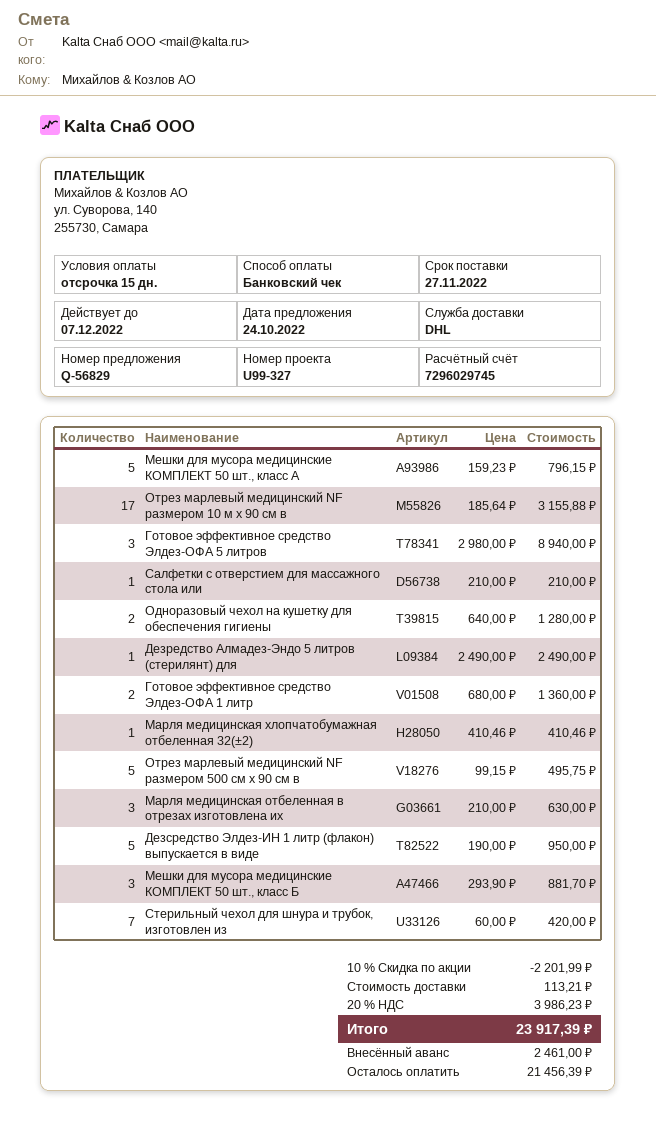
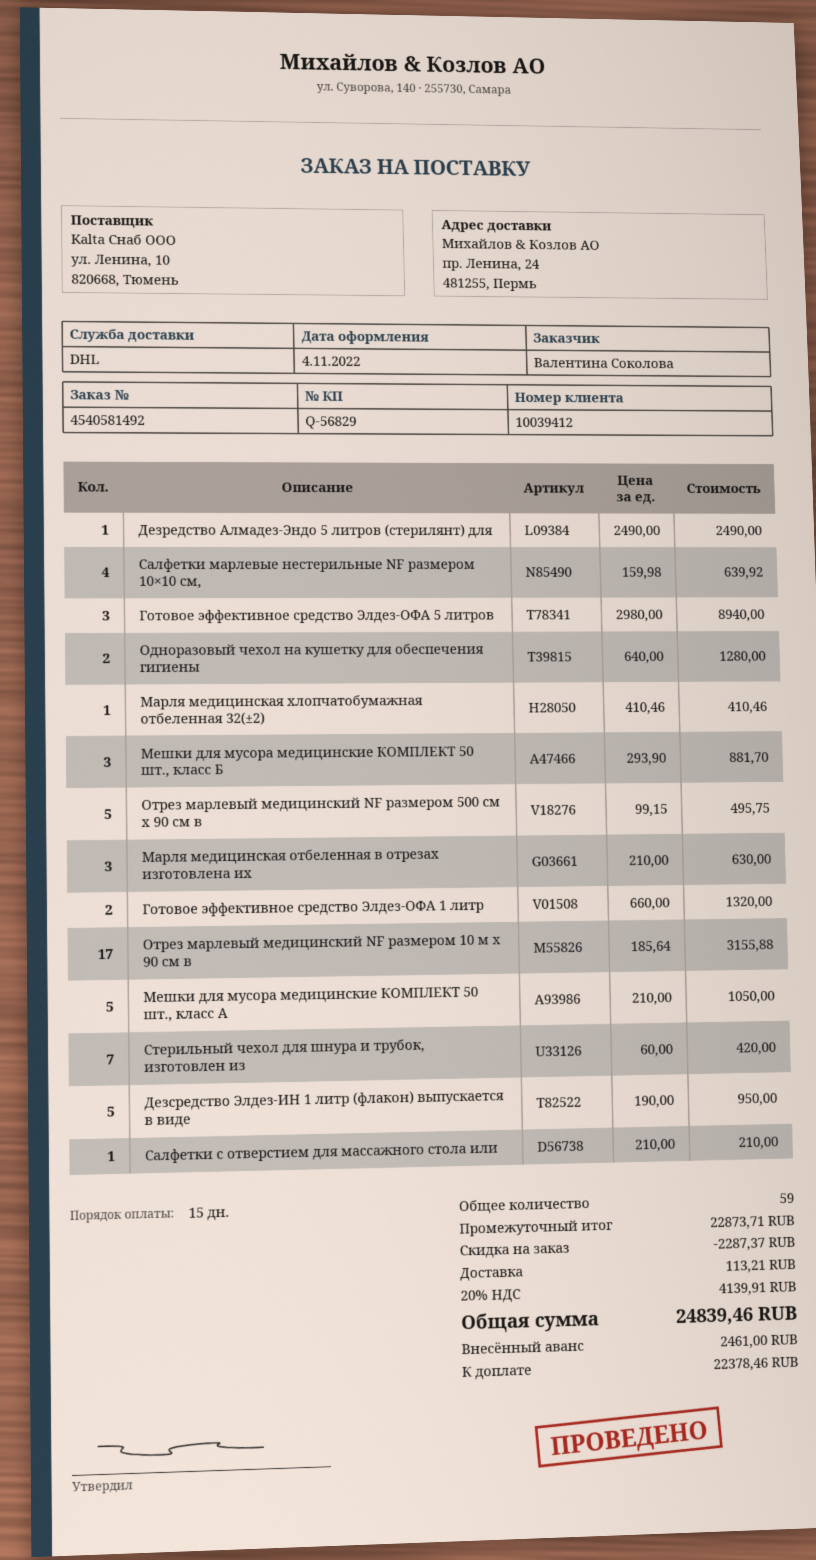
Мешки для мусора медицинские КОМПЛЕКТ 50 шт., класс А: 5 x 159.23 = 796.15 -> 5 x 210.00 = 1050.00
Готовое эффективное средство Элдез-ОФА 1 литр: 2 x 680.00 = 1360.00 -> 2 x 660.00 = 1320.00
Салфетки марлевые нестерильные NF размером 10×10 см,: none -> 4 x 159.98 = 639.92
discount: 2201.99 -> 2287.37
tax: 20% = 3986.23 -> 20% = 4139.91
total: 23917.39 -> 24839.46
balance: 21456.39 -> 22378.46

